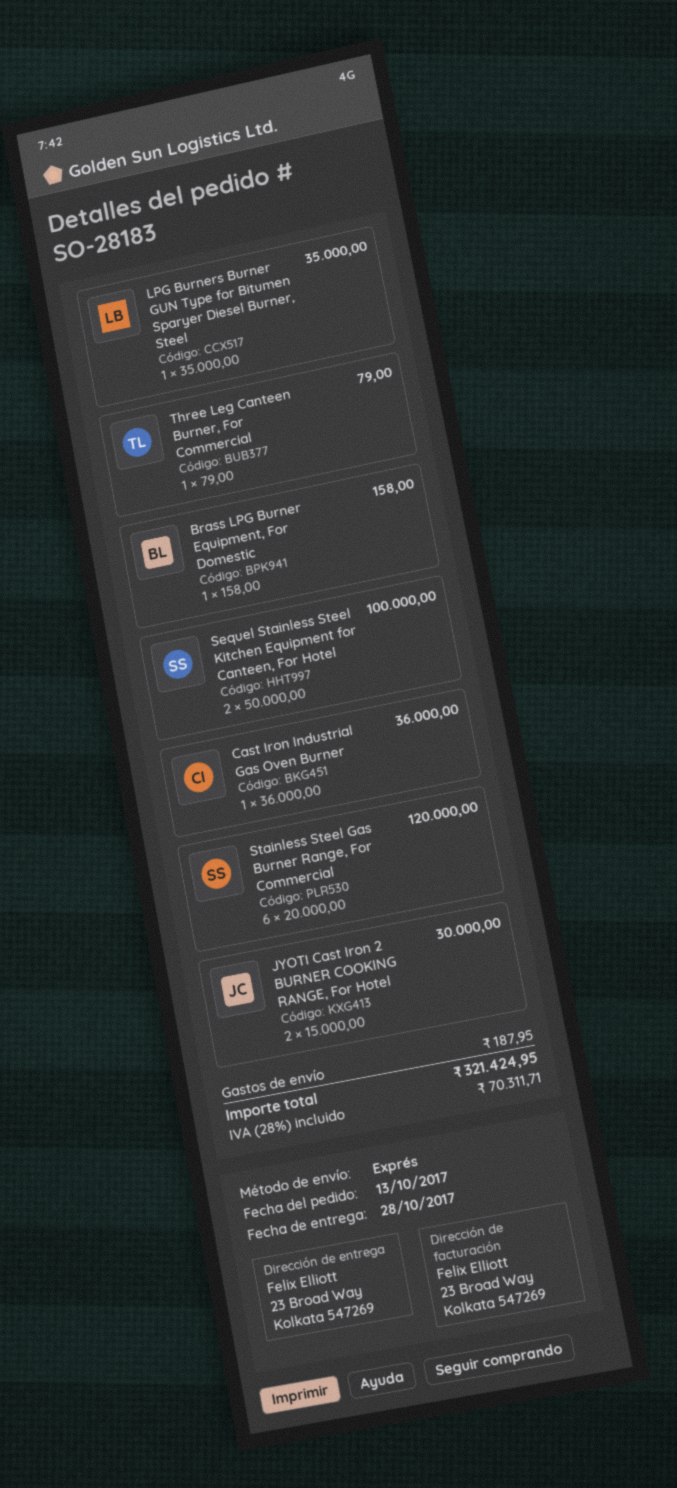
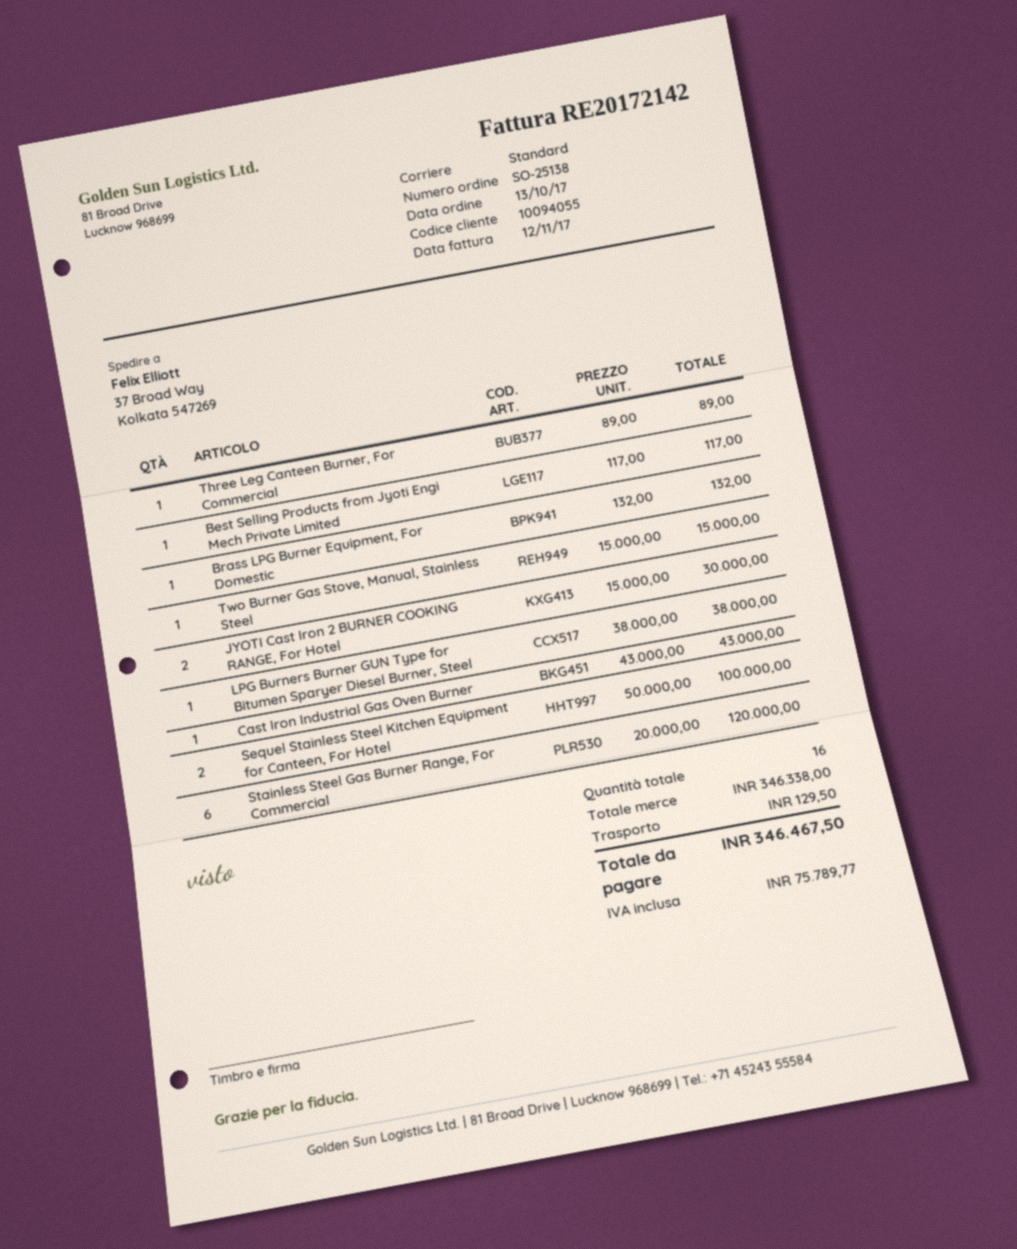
order number: SO-28183 -> SO-25138
shipping method: express -> standard
ship to: 23 Broad Way, Kolkata 547269 -> 37 Broad Way, Kolkata 547269
LPG Burners Burner GUN Type for Bitumen Sparyer Diesel Burner, Steel: 1 x 35000.00 = 35000.00 -> 1 x 38000.00 = 38000.00
Three Leg Canteen Burner, For Commercial: 1 x 79.00 = 79.00 -> 1 x 89.00 = 89.00
Brass LPG Burner Equipment, For Domestic: 1 x 158.00 = 158.00 -> 1 x 132.00 = 132.00
Cast Iron Industrial Gas Oven Burner: 1 x 36000.00 = 36000.00 -> 1 x 43000.00 = 43000.00
Best Selling Products from Jyoti Engi Mech Private Limited: none -> 1 x 117.00 = 117.00
Two Burner Gas Stove, Manual, Stainless Steel: none -> 1 x 15000.00 = 15000.00
shipping: 187.95 -> 129.50
tax: 70311.71 -> 75789.77
total: 321424.95 -> 346467.50

